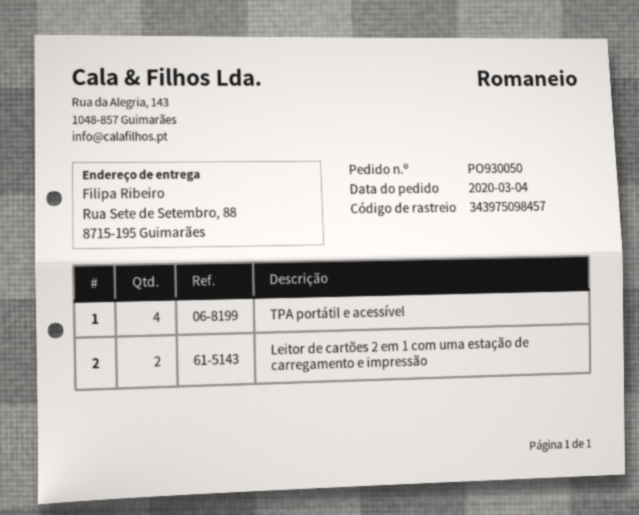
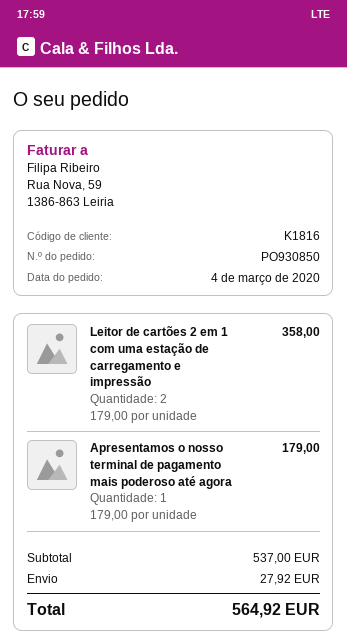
order number: PO930050 -> PO930850
TPA portátil e acessível: 4 -> none
Apresentamos o nosso terminal de pagamento mais poderoso até agora: none -> 1

